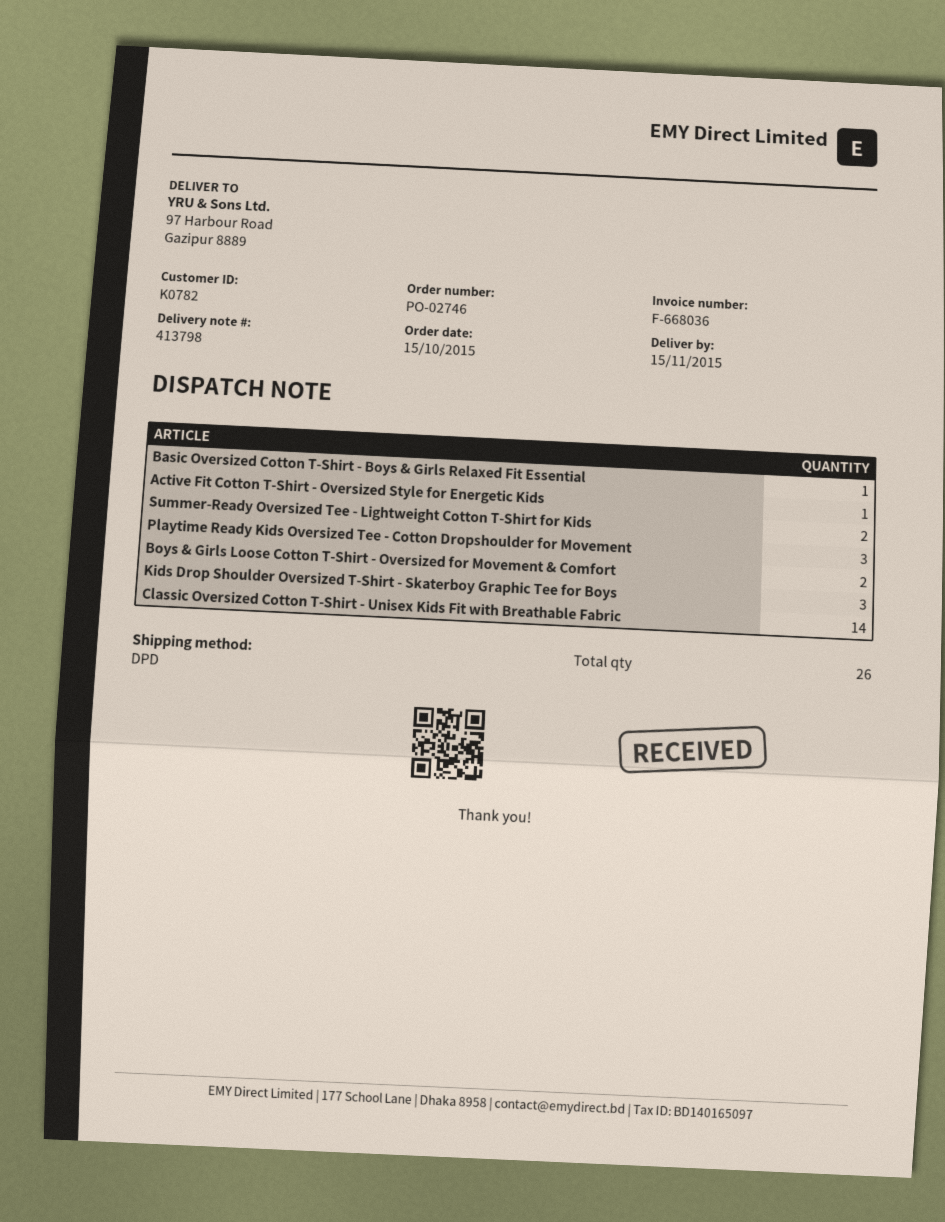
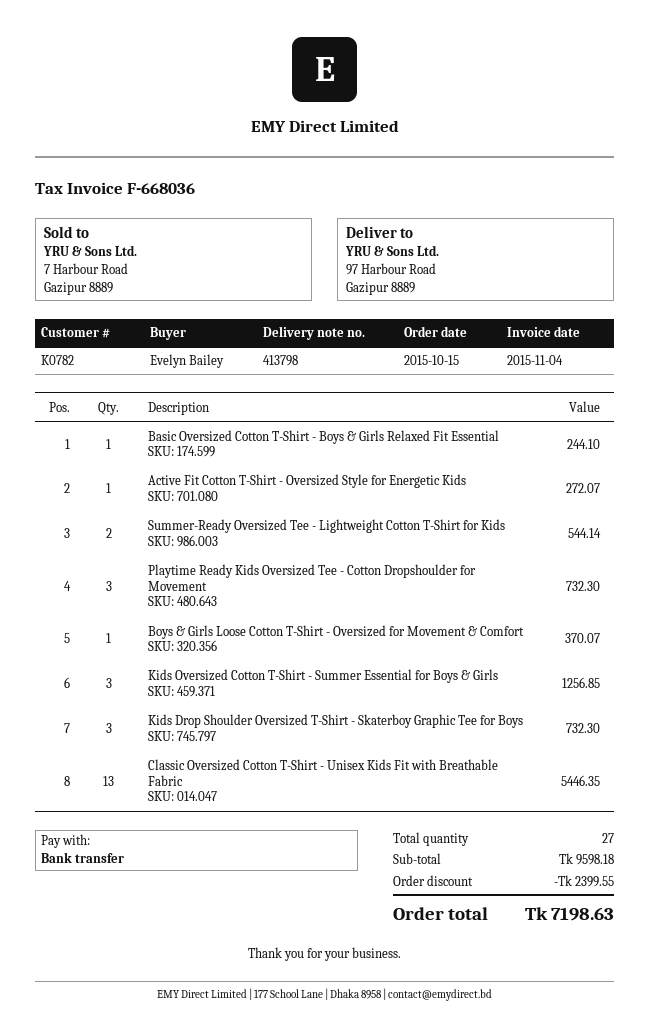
Boys & Girls Loose Cotton T-Shirt - Oversized for Movement & Comfort: 2 -> 1
Classic Oversized Cotton T-Shirt - Unisex Kids Fit with Breathable Fabric: 14 -> 13
Kids Oversized Cotton T-Shirt - Summer Essential for Boys & Girls: none -> 3
total quantity: 26 -> 27

